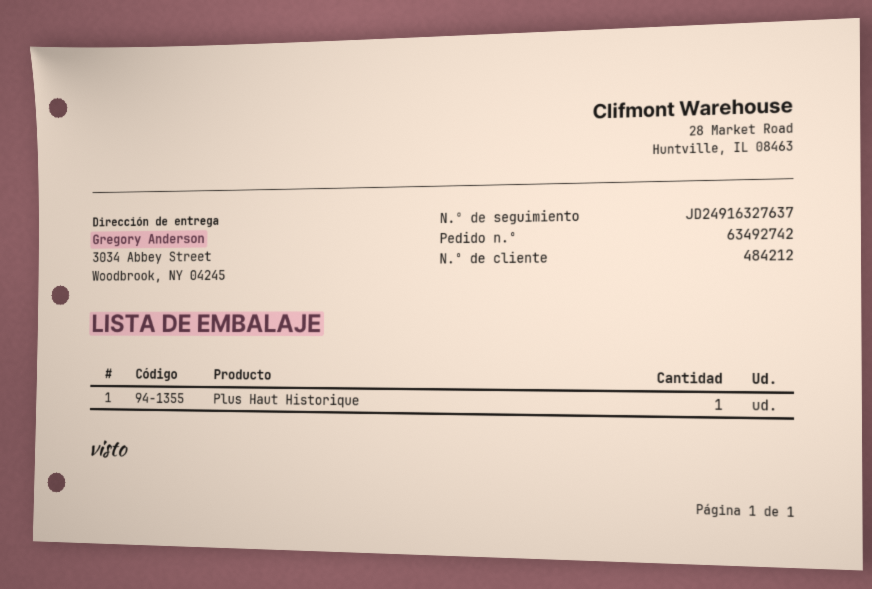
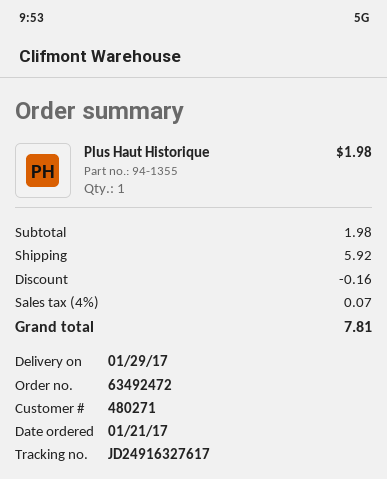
order number: 63492742 -> 63492472
customer number: 484212 -> 480271
tracking number: JD24916327637 -> JD24916327617

